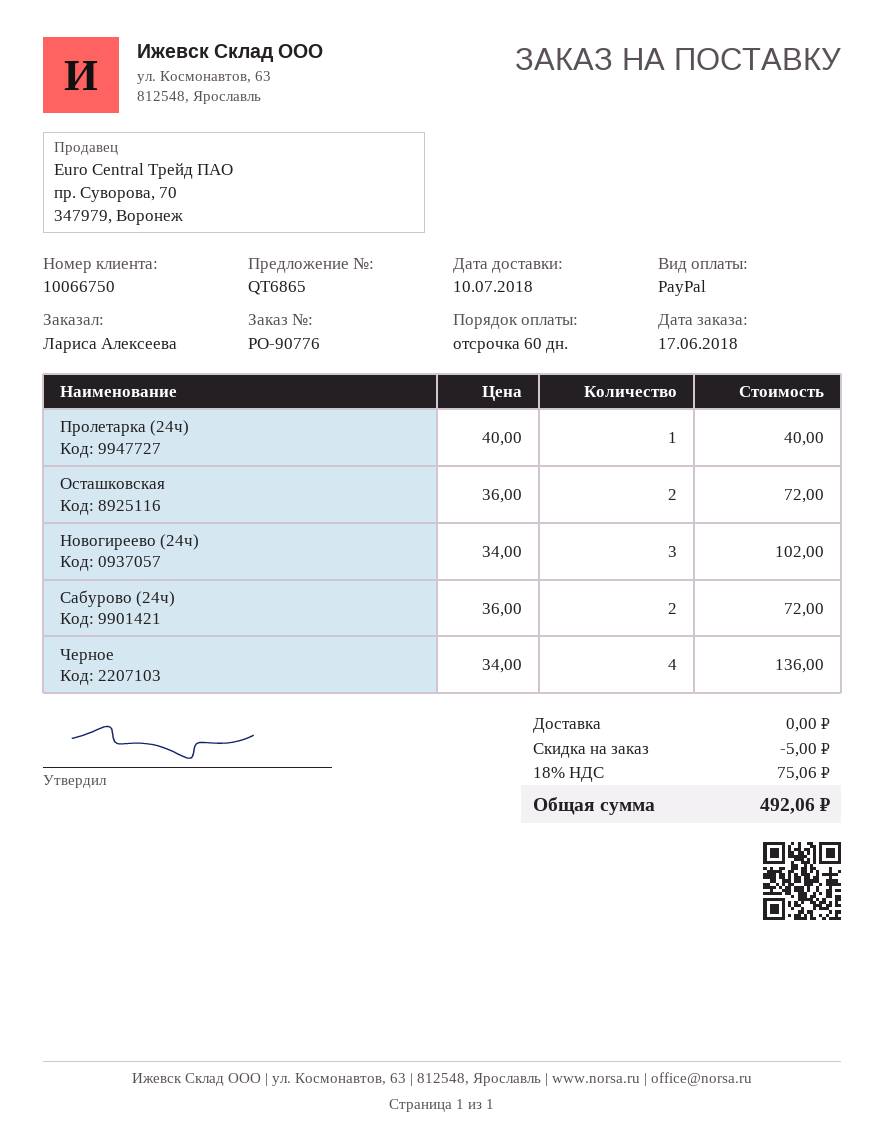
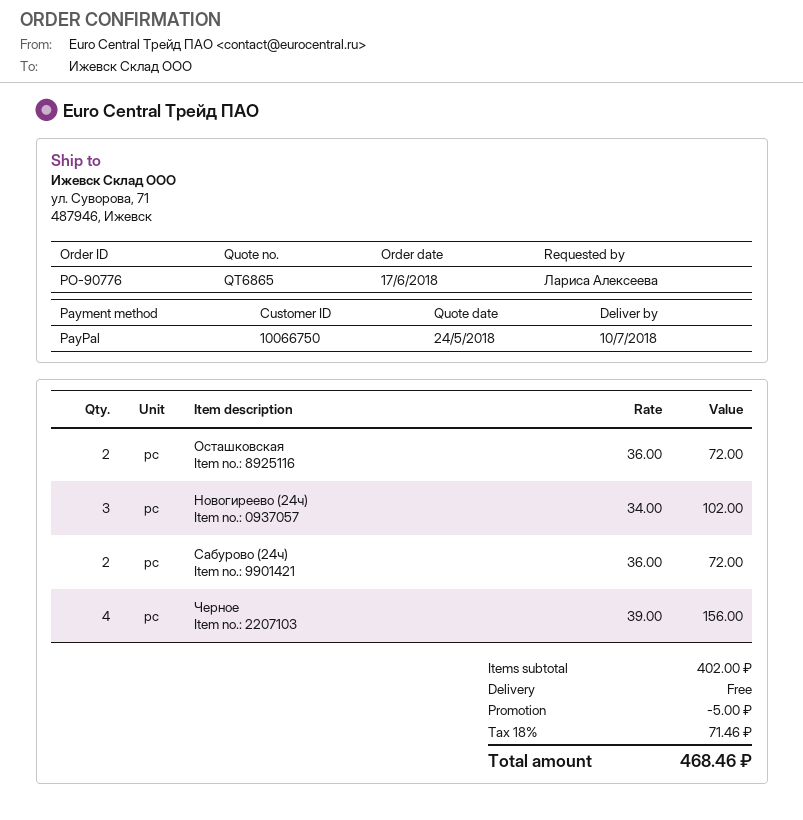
Пролетарка (24ч): 1 x 40.00 = 40.00 -> none
Черное: 4 x 34.00 = 136.00 -> 4 x 39.00 = 156.00
tax: 18% = 75.06 -> 18% = 71.46
total: 492.06 -> 468.46

